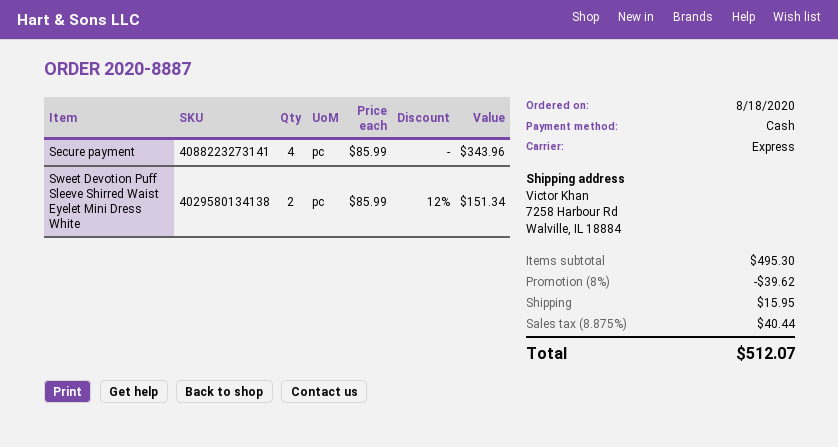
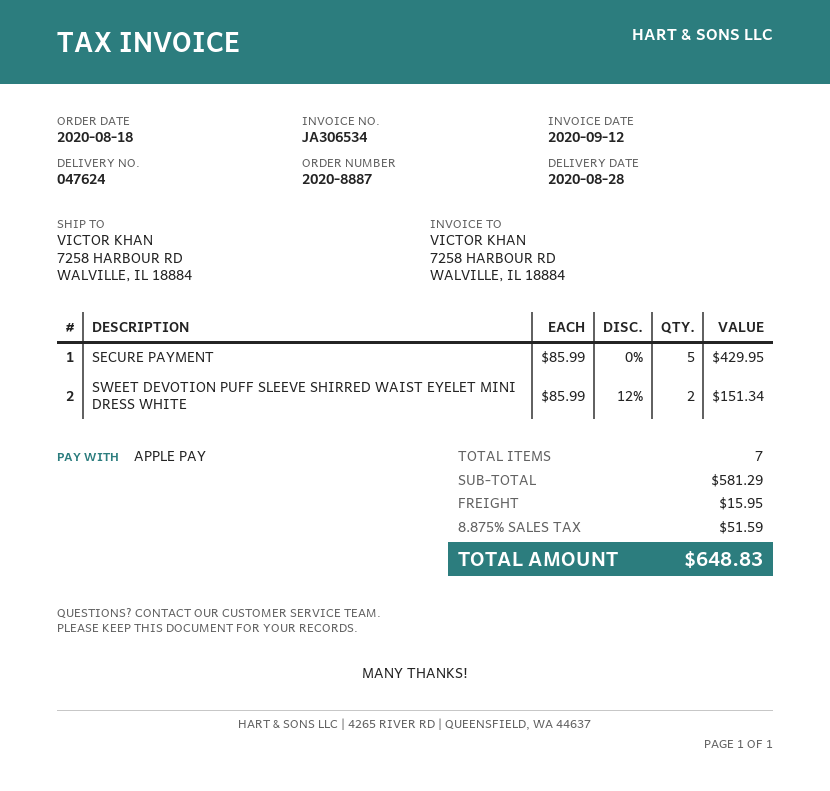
payment method: cash -> Apple Pay
Secure payment: 4 x 85.99 = 343.96 -> 5 x 85.99 = 429.95
subtotal: 495.30 -> 581.29
discount: 8% = 39.62 -> none
tax: 8.875% = 40.44 -> 8.875% = 51.59
total: 512.07 -> 648.83

